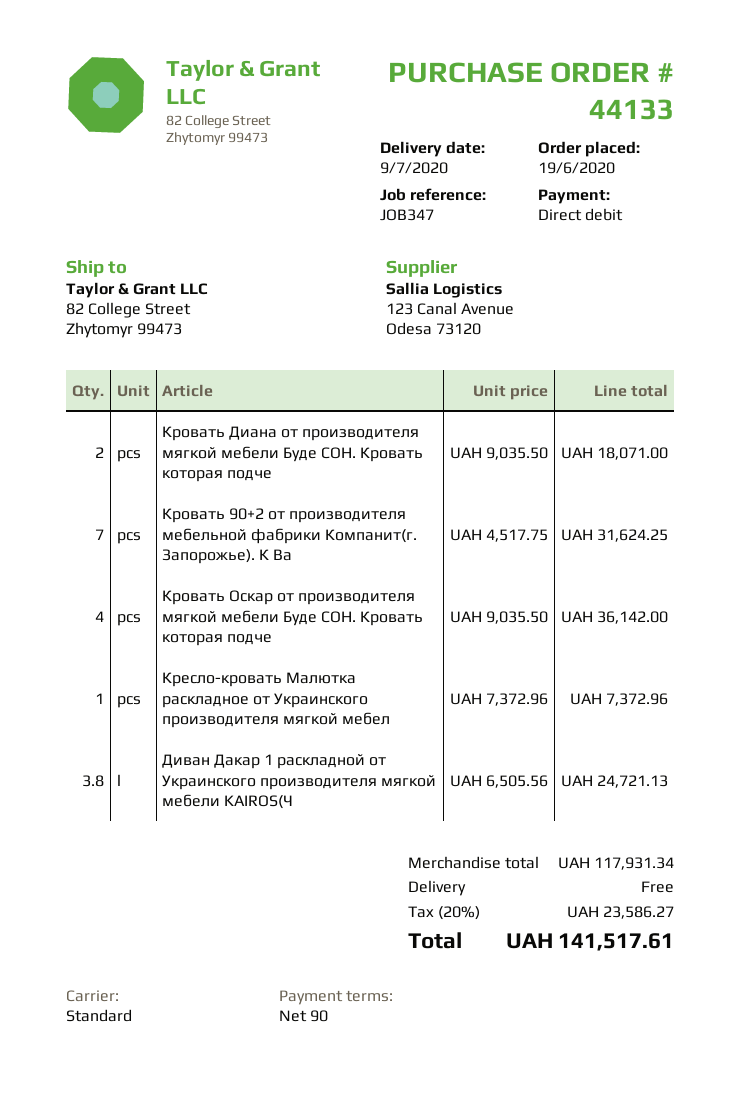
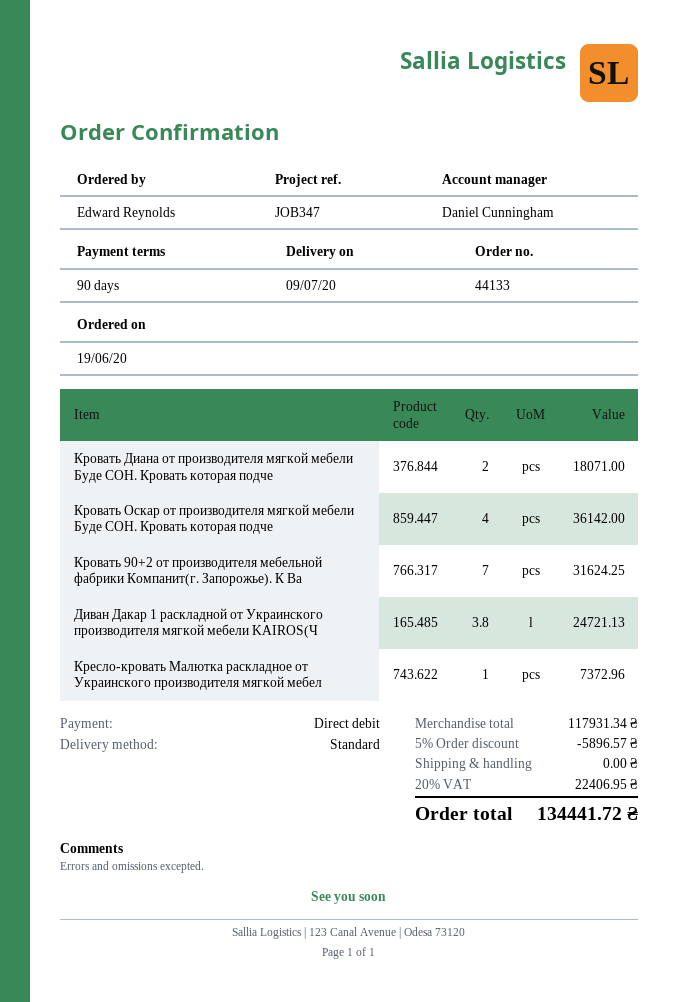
discount: none -> 5% = 5896.57
tax: 20% = 23586.27 -> 20% = 22406.95
total: 141517.61 -> 134441.72

